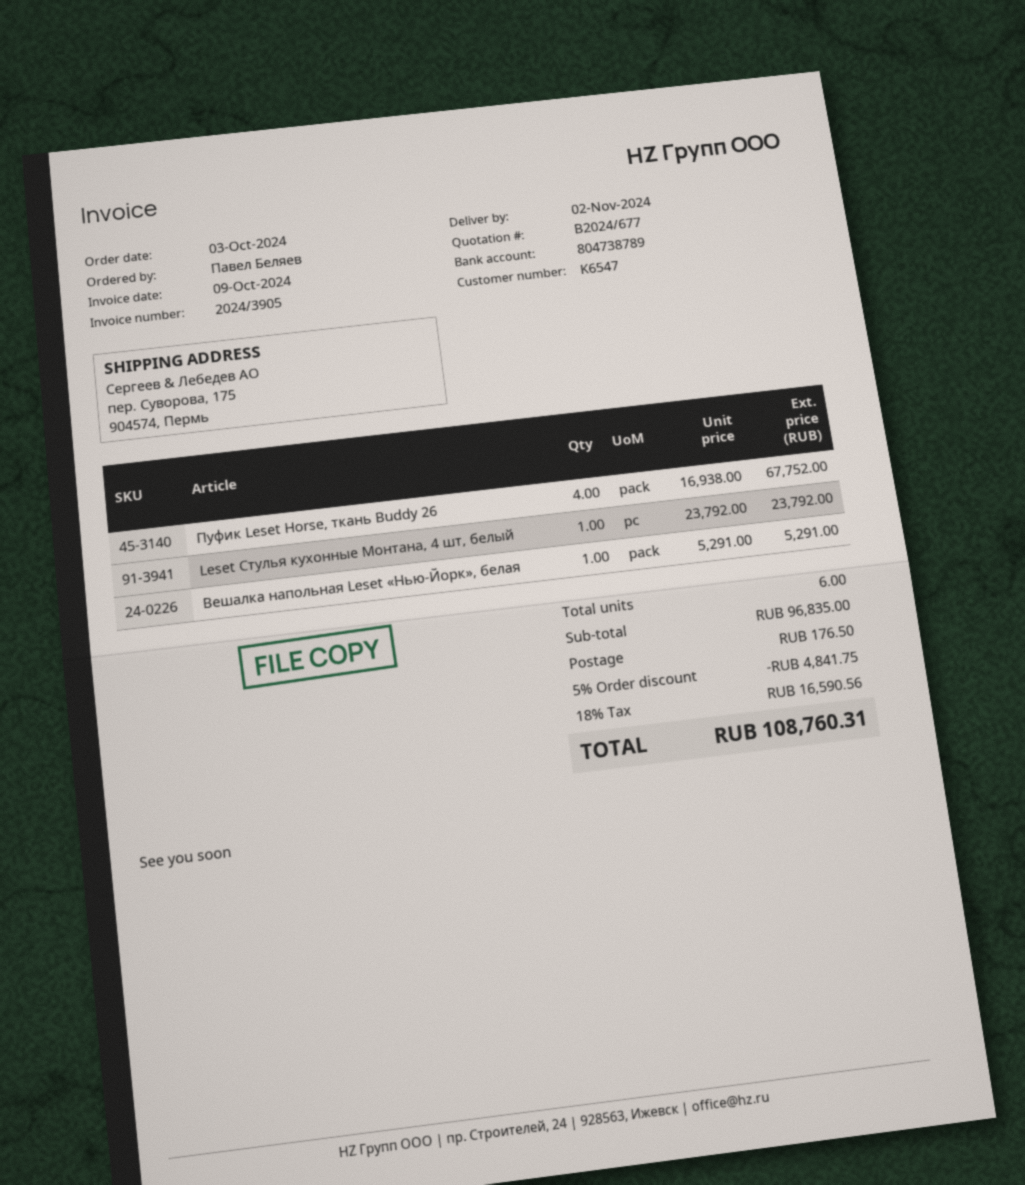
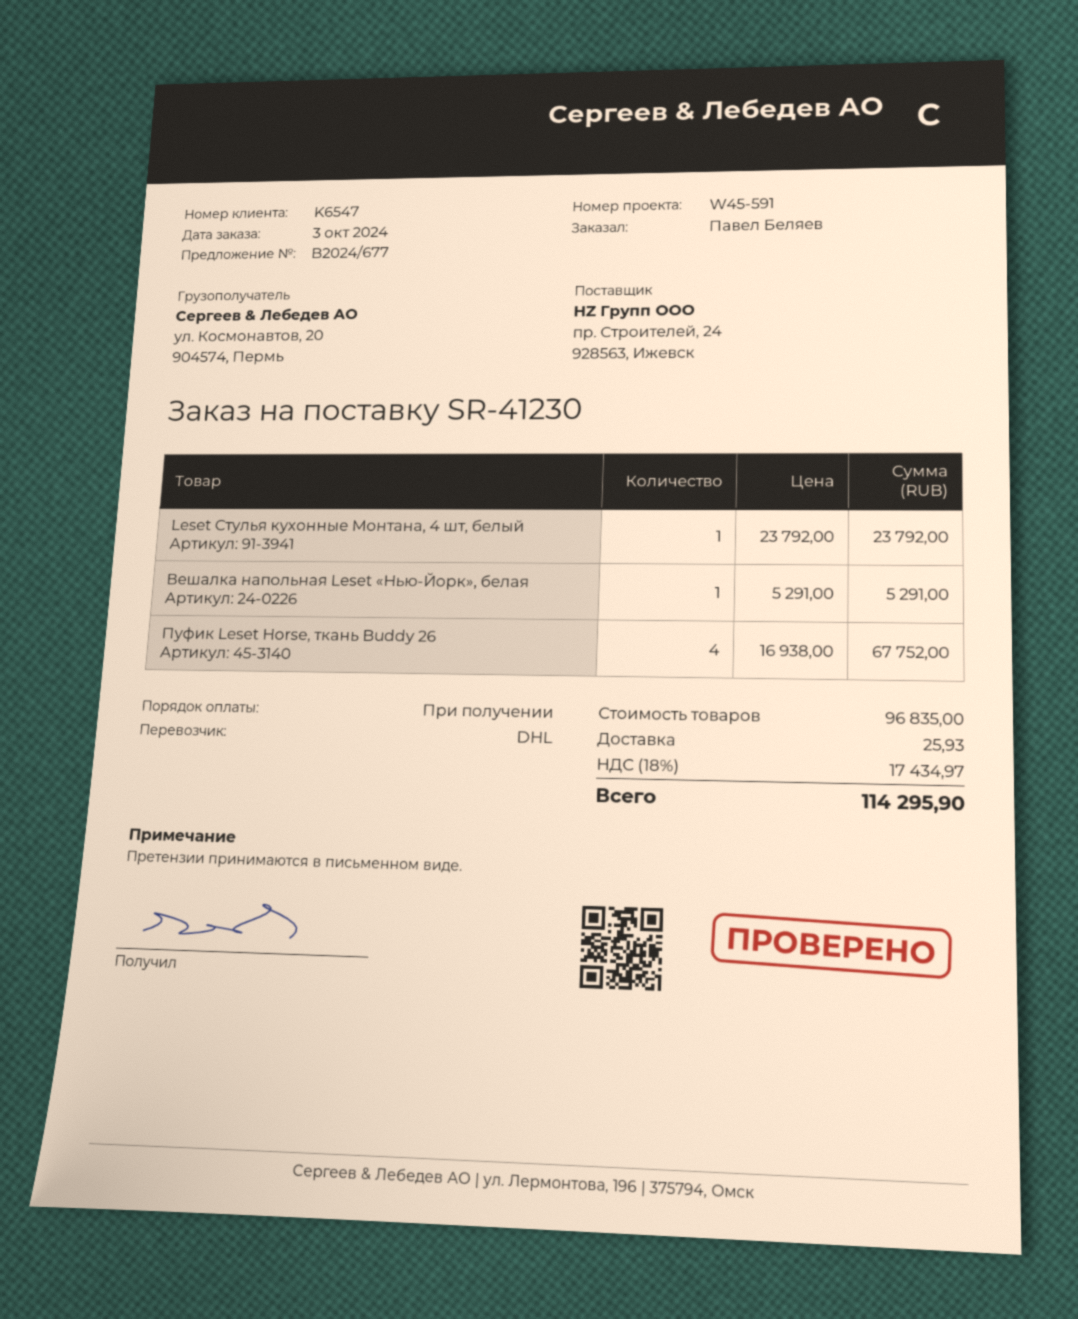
ship to: пер. Суворова, 175, 904574, Пермь -> ул. Космонавтов, 20, 904574, Пермь
discount: 5% = 4841.75 -> none
shipping: 176.50 -> 25.93
tax: 18% = 16590.56 -> 18% = 17434.97
total: 108760.31 -> 114295.90

